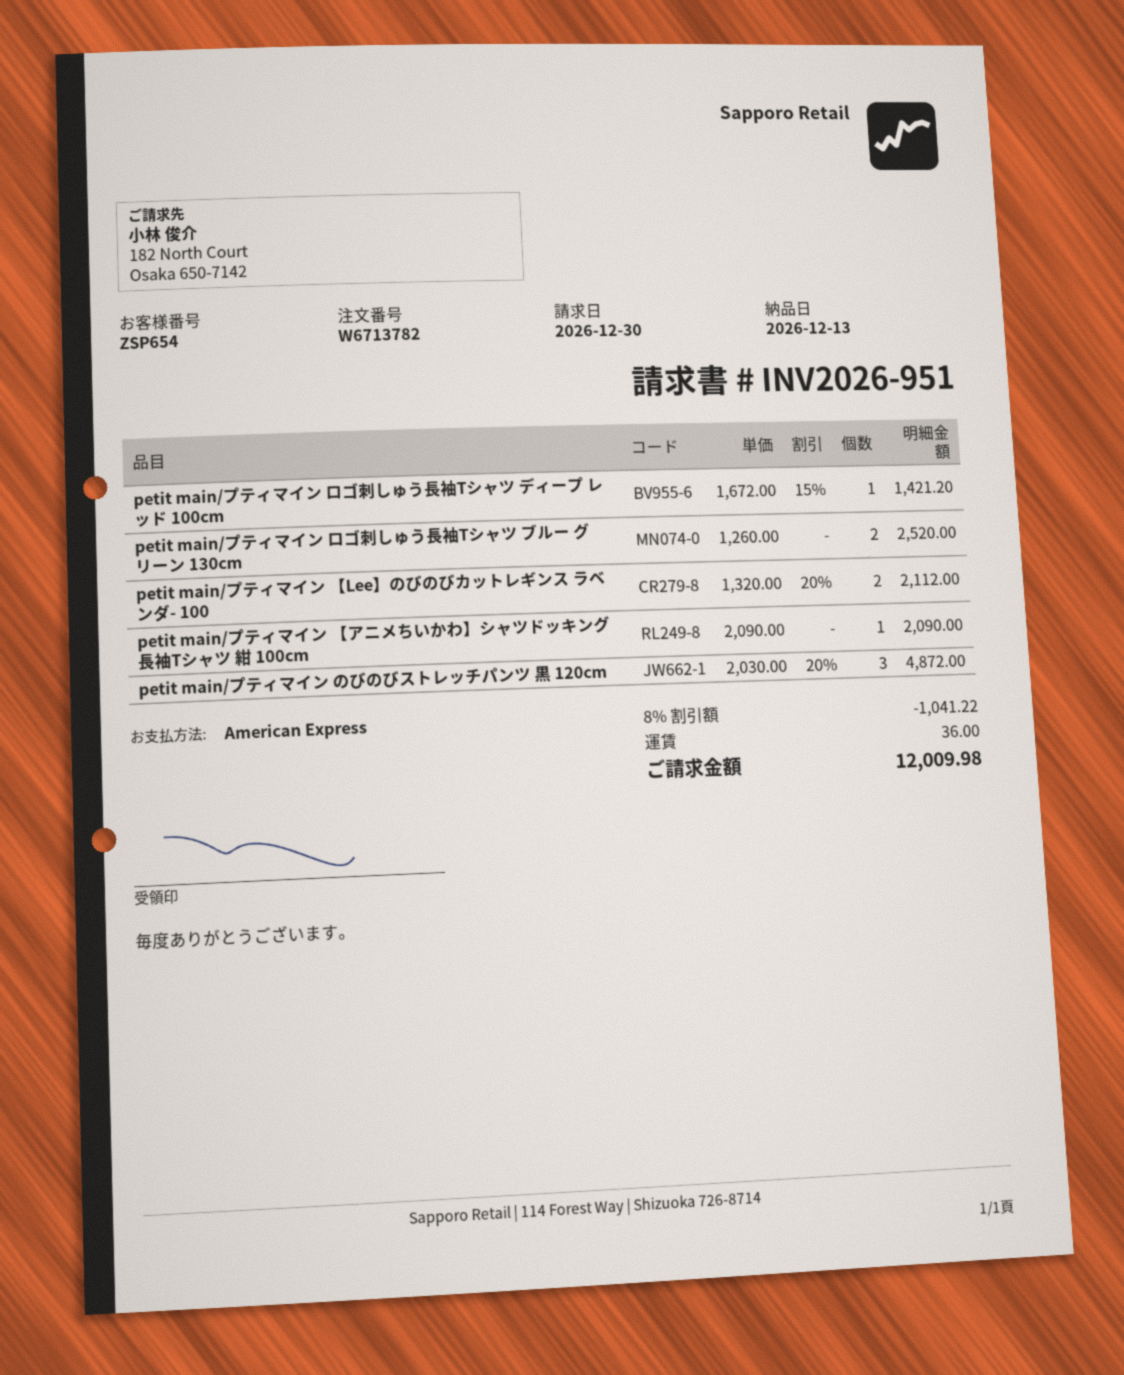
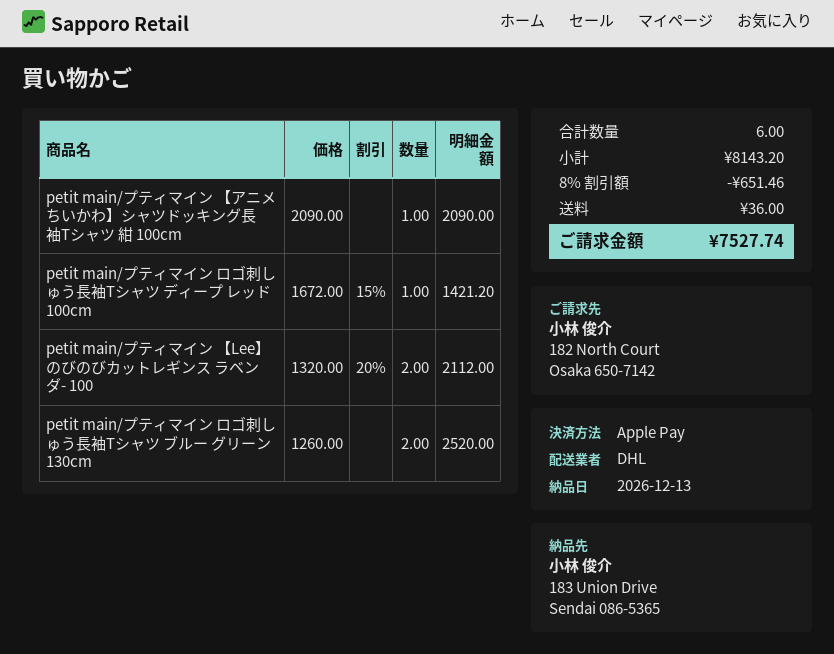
payment method: American Express -> Apple Pay
petit main/プティマイン のびのびストレッチパンツ 黒 120cm: 3 x 2030.00 - 20% = 4872.00 -> none
discount: 8% = 1041.22 -> 8% = 651.46
total: 12009.98 -> 7527.74

